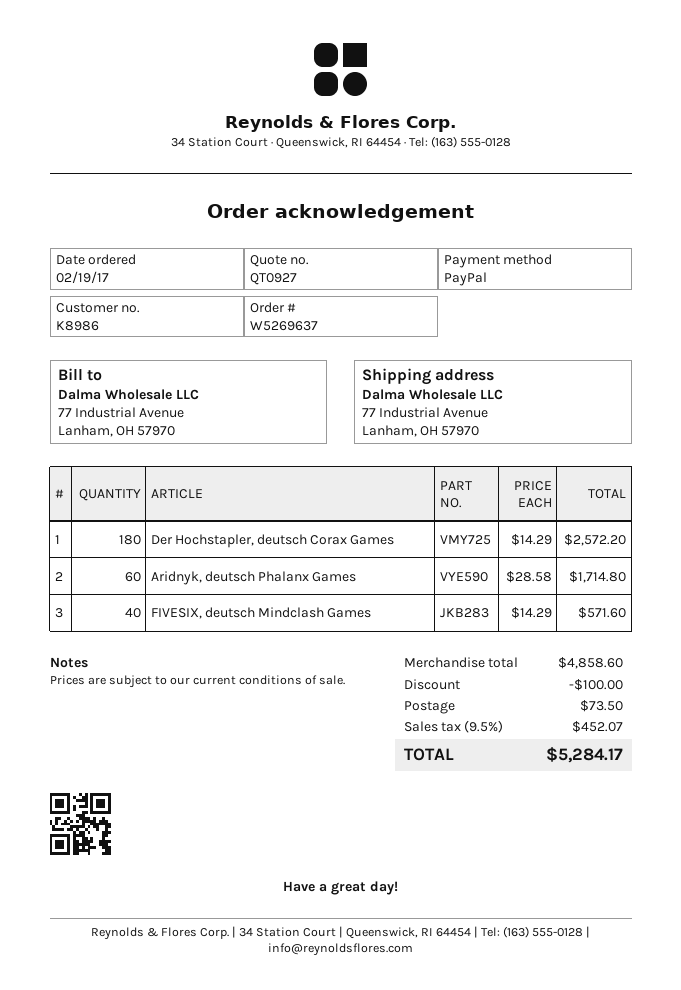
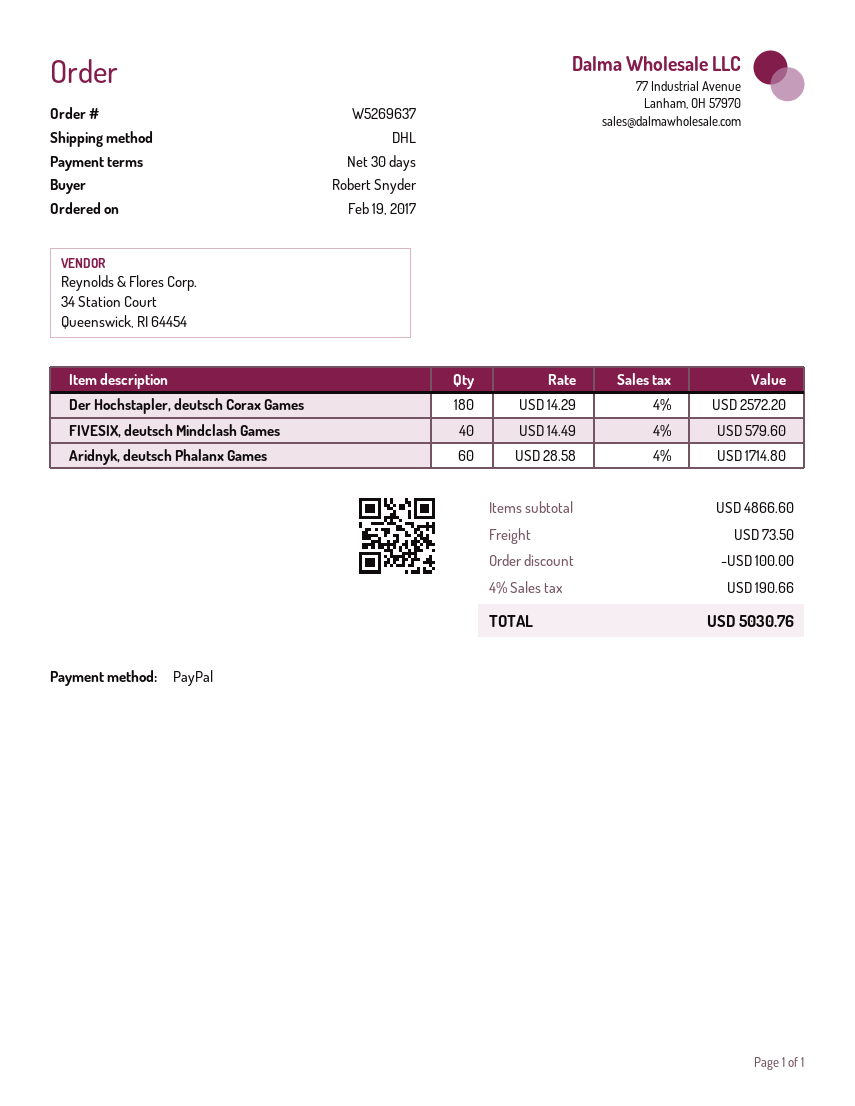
FIVESIX, deutsch Mindclash Games: 40 x 14.29 = 571.60 -> 40 x 14.49 = 579.60
subtotal: 4858.60 -> 4866.60
tax: 9.5% = 452.07 -> 4% = 190.66
total: 5284.17 -> 5030.76

